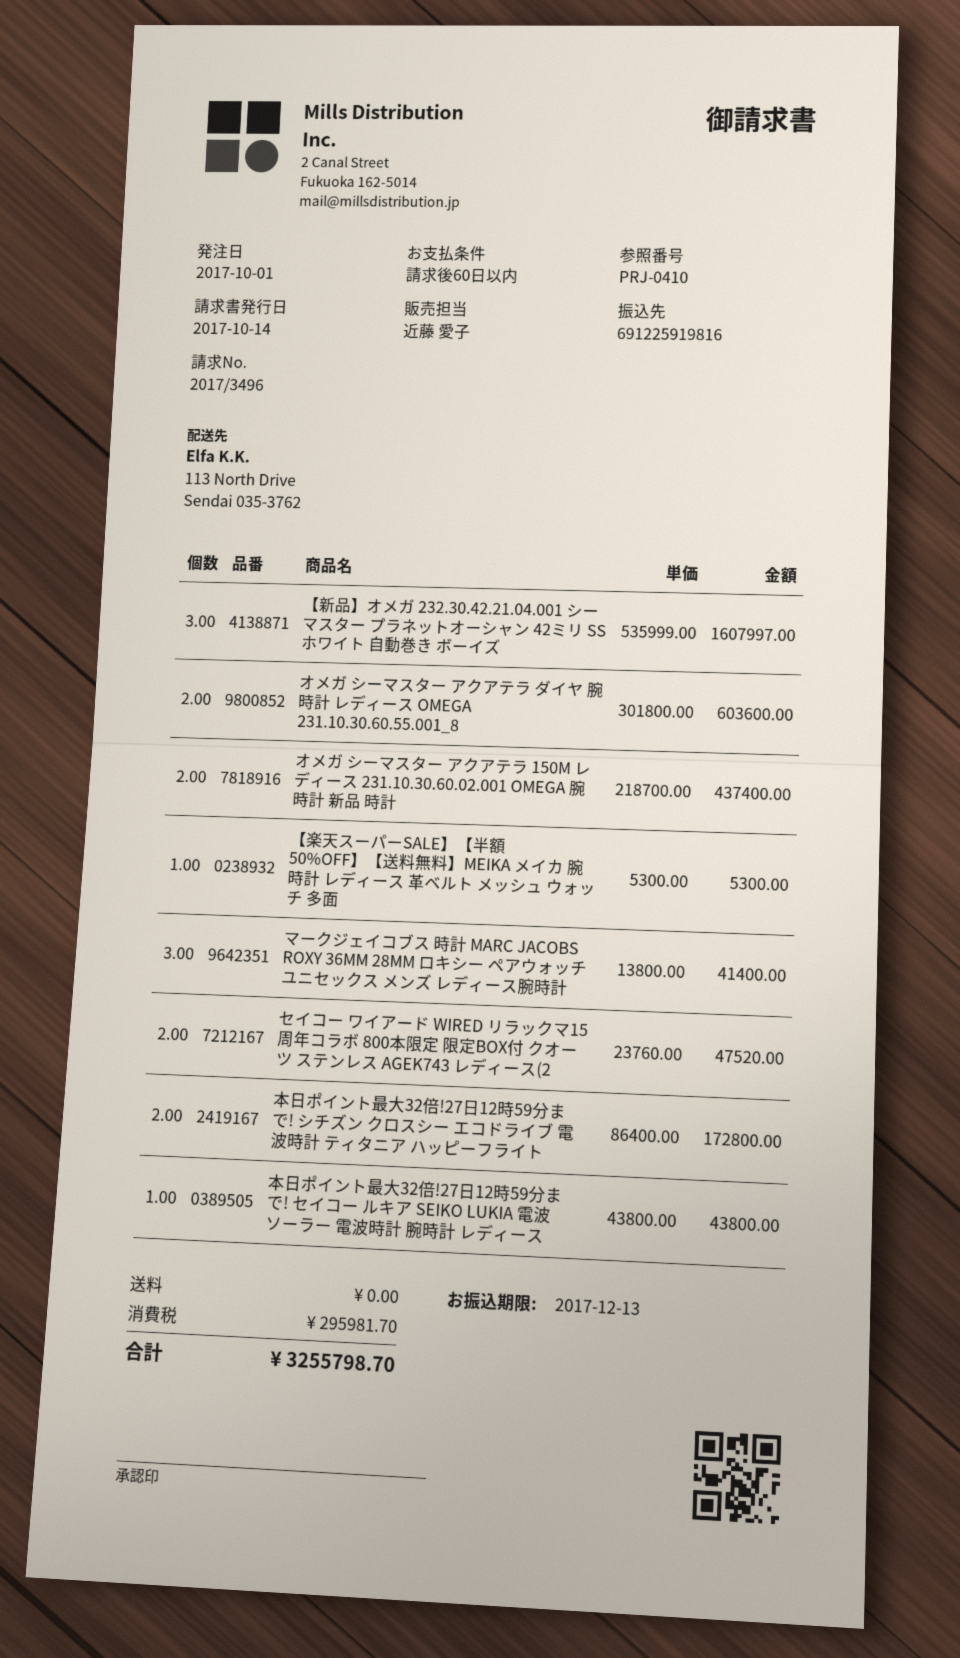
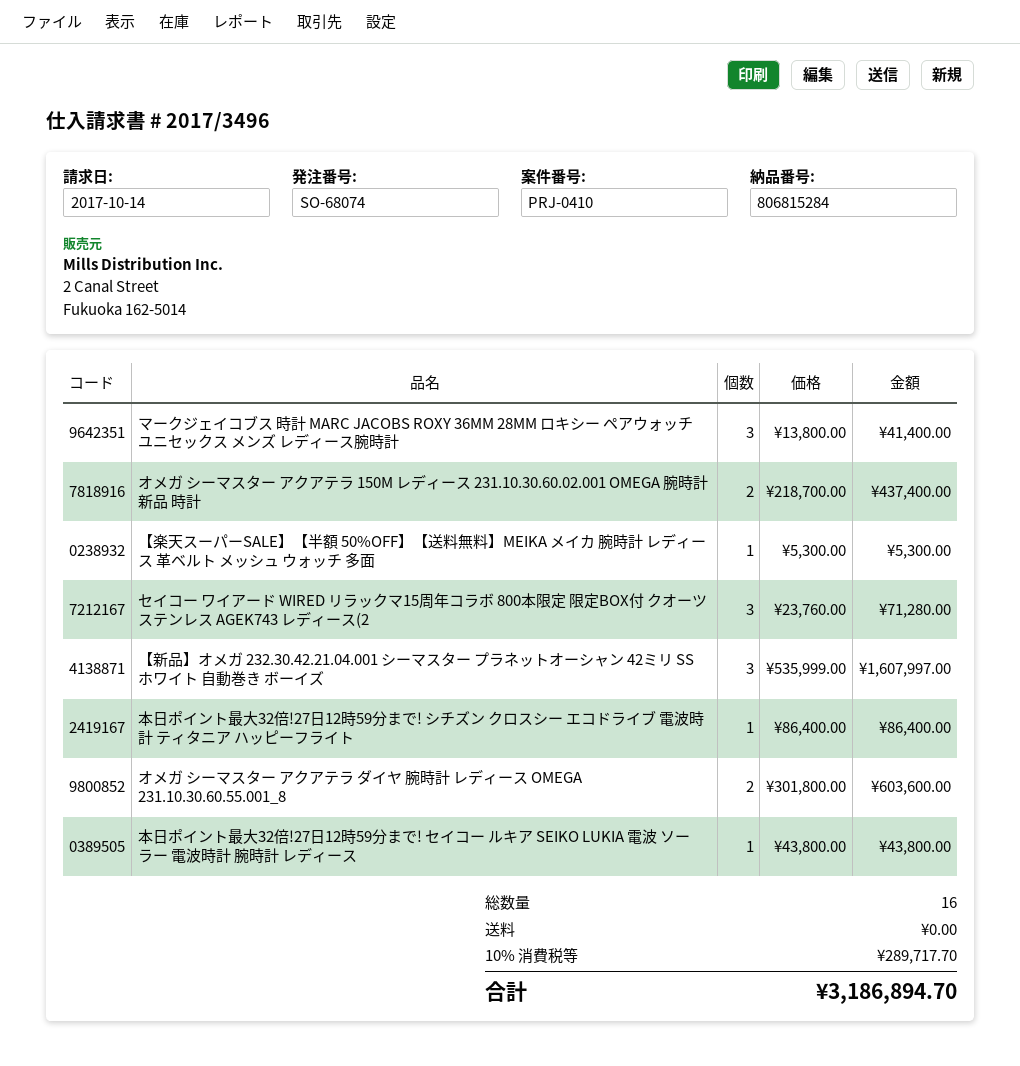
セイコー ワイアード WIRED リラックマ15周年コラボ 800本限定 限定BOX付 クオーツ ステンレス AGEK743 レディース(2: 2 x 23760.00 = 47520.00 -> 3 x 23760.00 = 71280.00
本日ポイント最大32倍!27日12時59分まで! シチズン クロスシー エコドライブ 電波時計 ティタニア ハッピーフライト: 2 x 86400.00 = 172800.00 -> 1 x 86400.00 = 86400.00
tax: 295981.70 -> 289717.70
total: 3255798.70 -> 3186894.70

